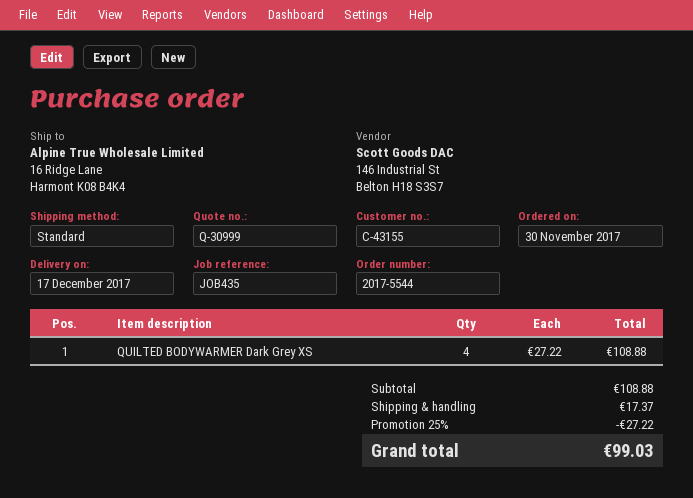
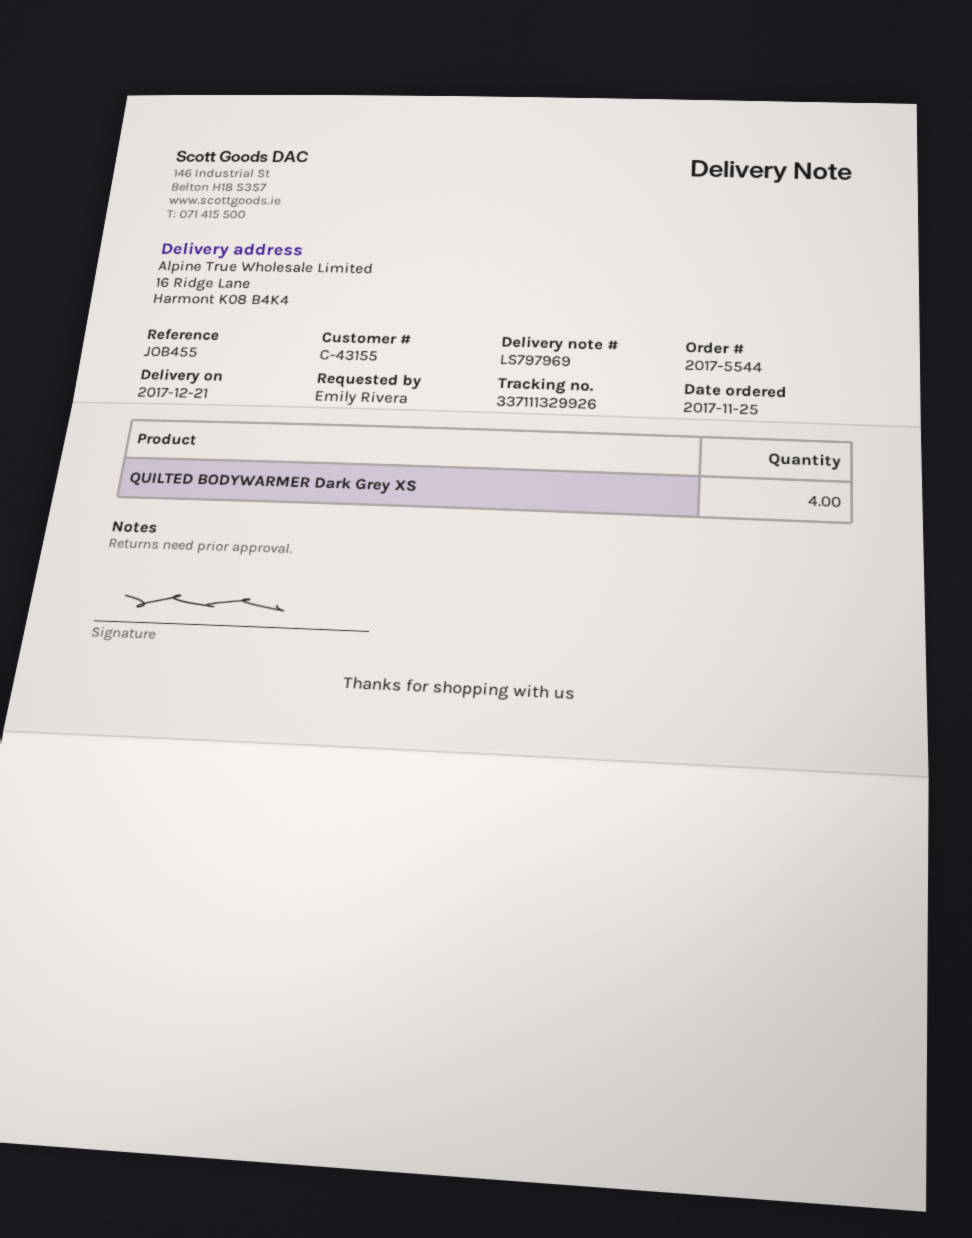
order date: 2017-11-30 -> 2017-11-25
delivery date: 2017-12-17 -> 2017-12-21
reference: JOB435 -> JOB455

